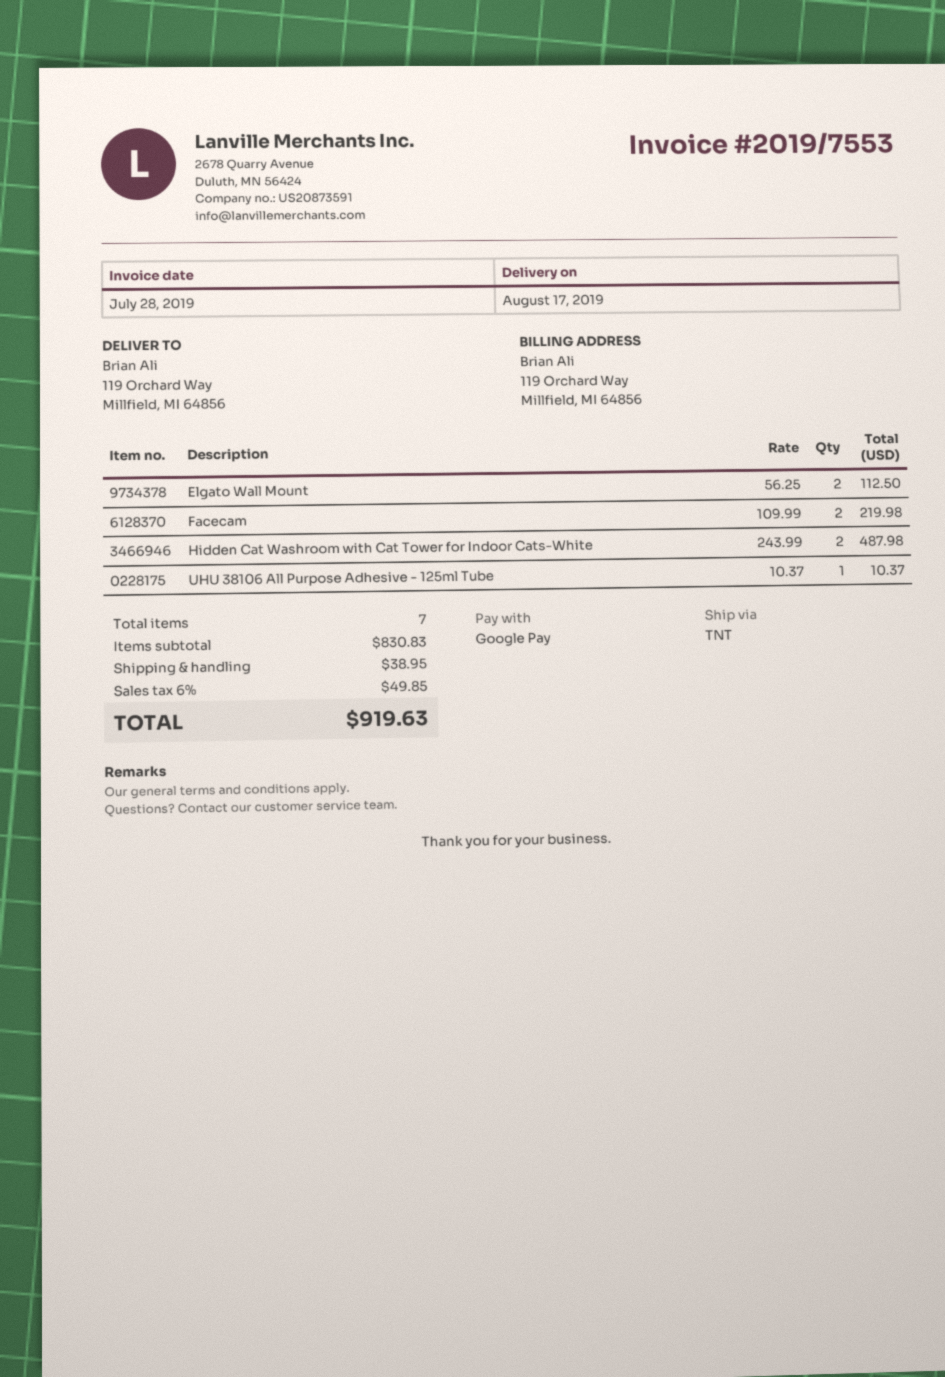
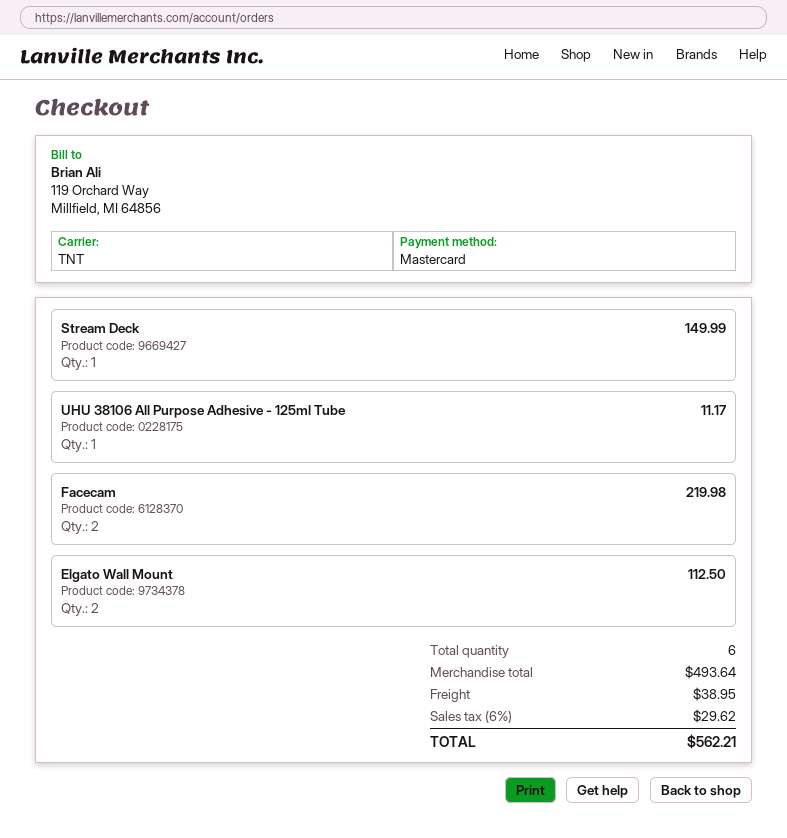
payment method: Google Pay -> Mastercard
Hidden Cat Washroom with Cat Tower for Indoor Cats-White: 2 for 487.98 -> none
UHU 38106 All Purpose Adhesive - 125ml Tube: 1 for 10.37 -> 1 for 11.17
Stream Deck: none -> 1 for 149.99
total quantity: 7 -> 6
subtotal: 830.83 -> 493.64
tax: 6% = 49.85 -> 6% = 29.62
total: 919.63 -> 562.21

